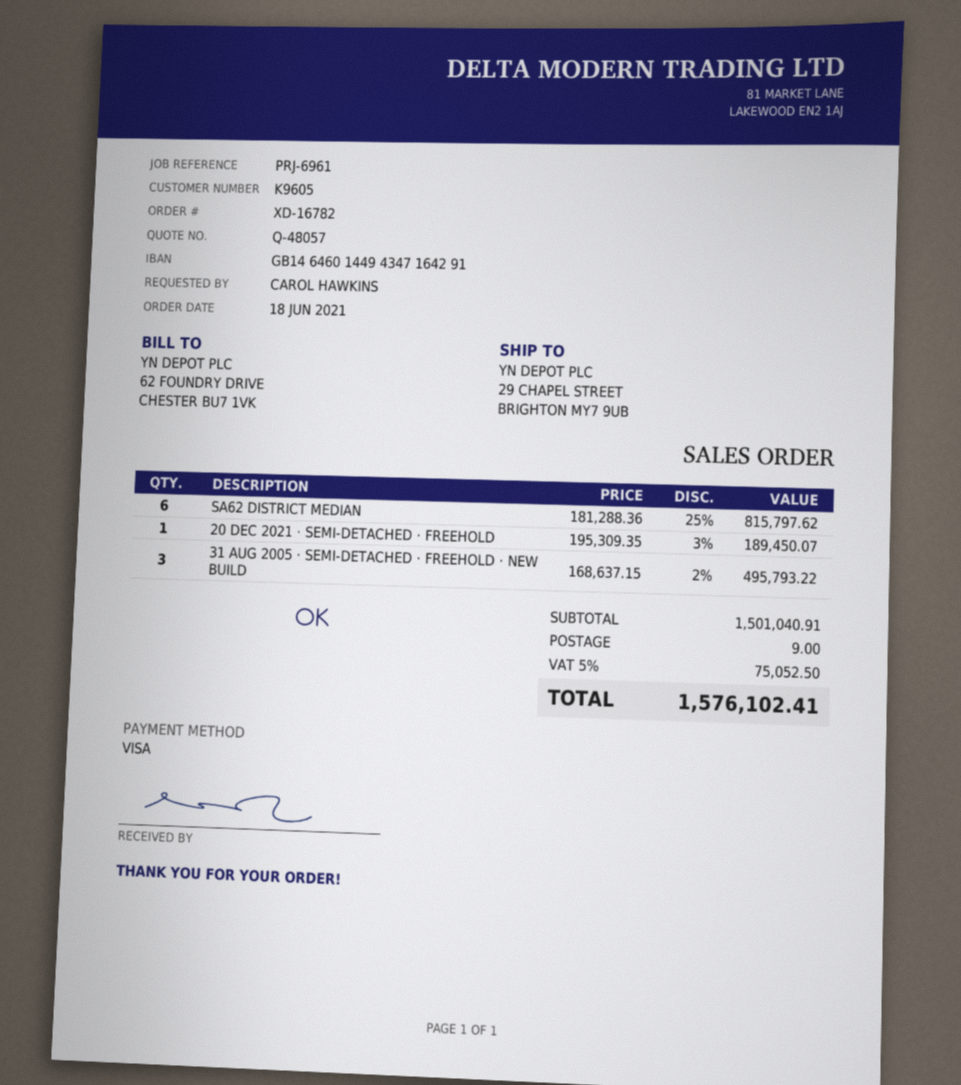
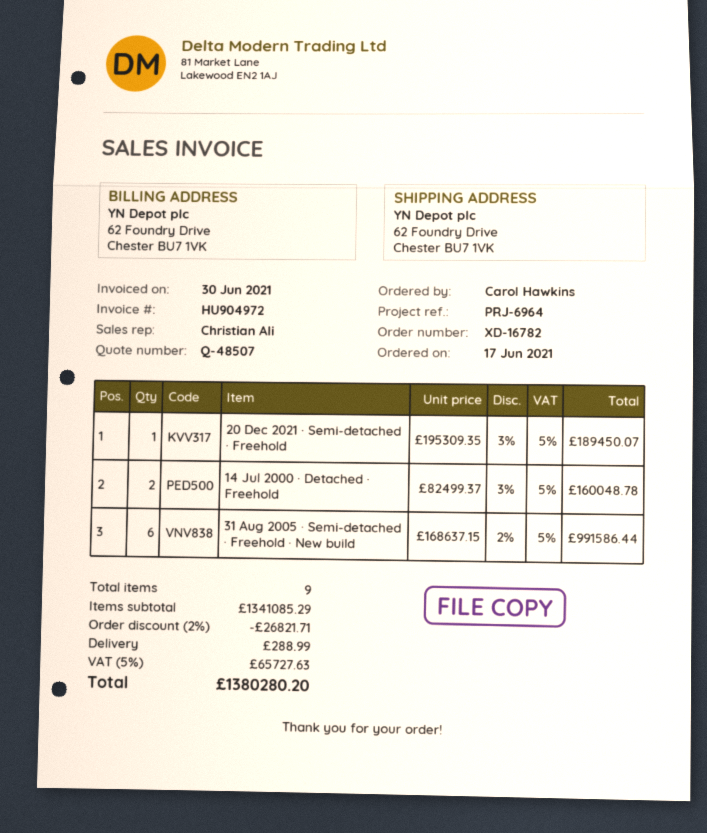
quote number: Q-48057 -> Q-48507
order date: 2021-06-18 -> 2021-06-17
reference: PRJ-6961 -> PRJ-6964
ship to: 29 CHAPEL STREET, BRIGHTON MY7 9UB -> 62 Foundry Drive, Chester BU7 1VK
SA62 DISTRICT MEDIAN: 6 x 181288.36 - 25% = 815797.62 -> none
31 AUG 2005 · SEMI-DETACHED · FREEHOLD · NEW BUILD: 3 x 168637.15 - 2% = 495793.22 -> 6 x 168637.15 - 2% = 991586.44
14 Jul 2000 · Detached · Freehold: none -> 2 x 82499.37 - 3% = 160048.78
subtotal: 1501040.91 -> 1341085.29
discount: none -> 2% = 26821.71
shipping: 9.00 -> 288.99
tax: 5% = 75052.50 -> 5% = 65727.63
total: 1576102.41 -> 1380280.20

